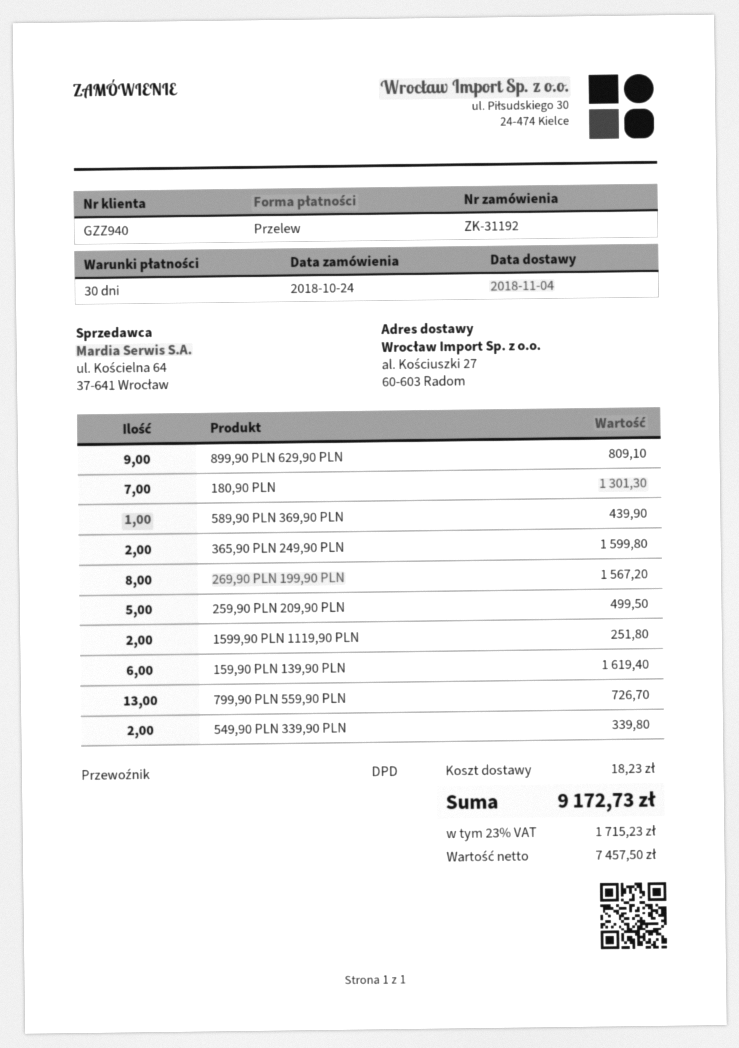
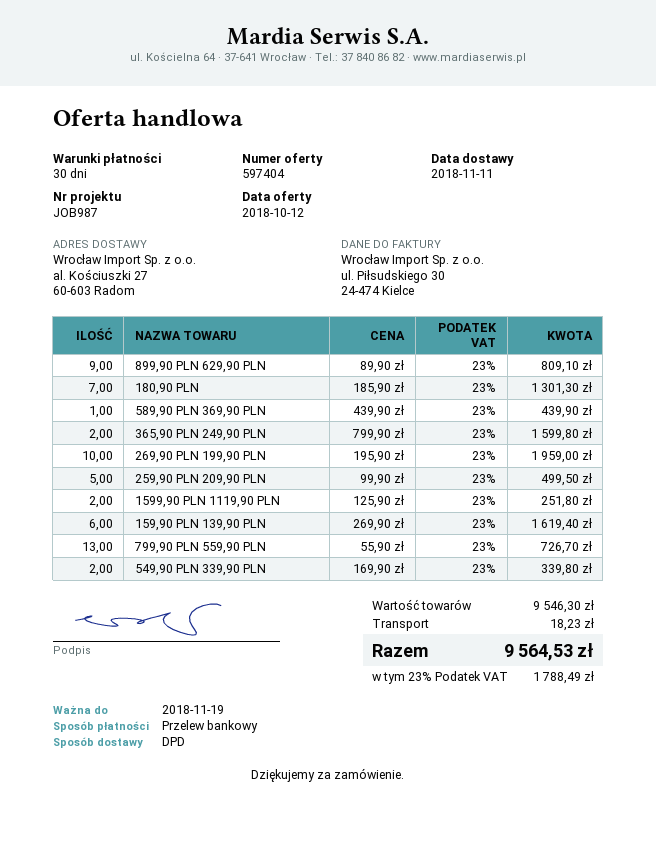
delivery date: 2018-11-04 -> 2018-11-11
269,90 PLN 199,90 PLN: 8 for 1567.20 -> 10 for 1959.00
tax: 23% = 1715.23 -> 23% = 1788.49
total: 9172.73 -> 9564.53

